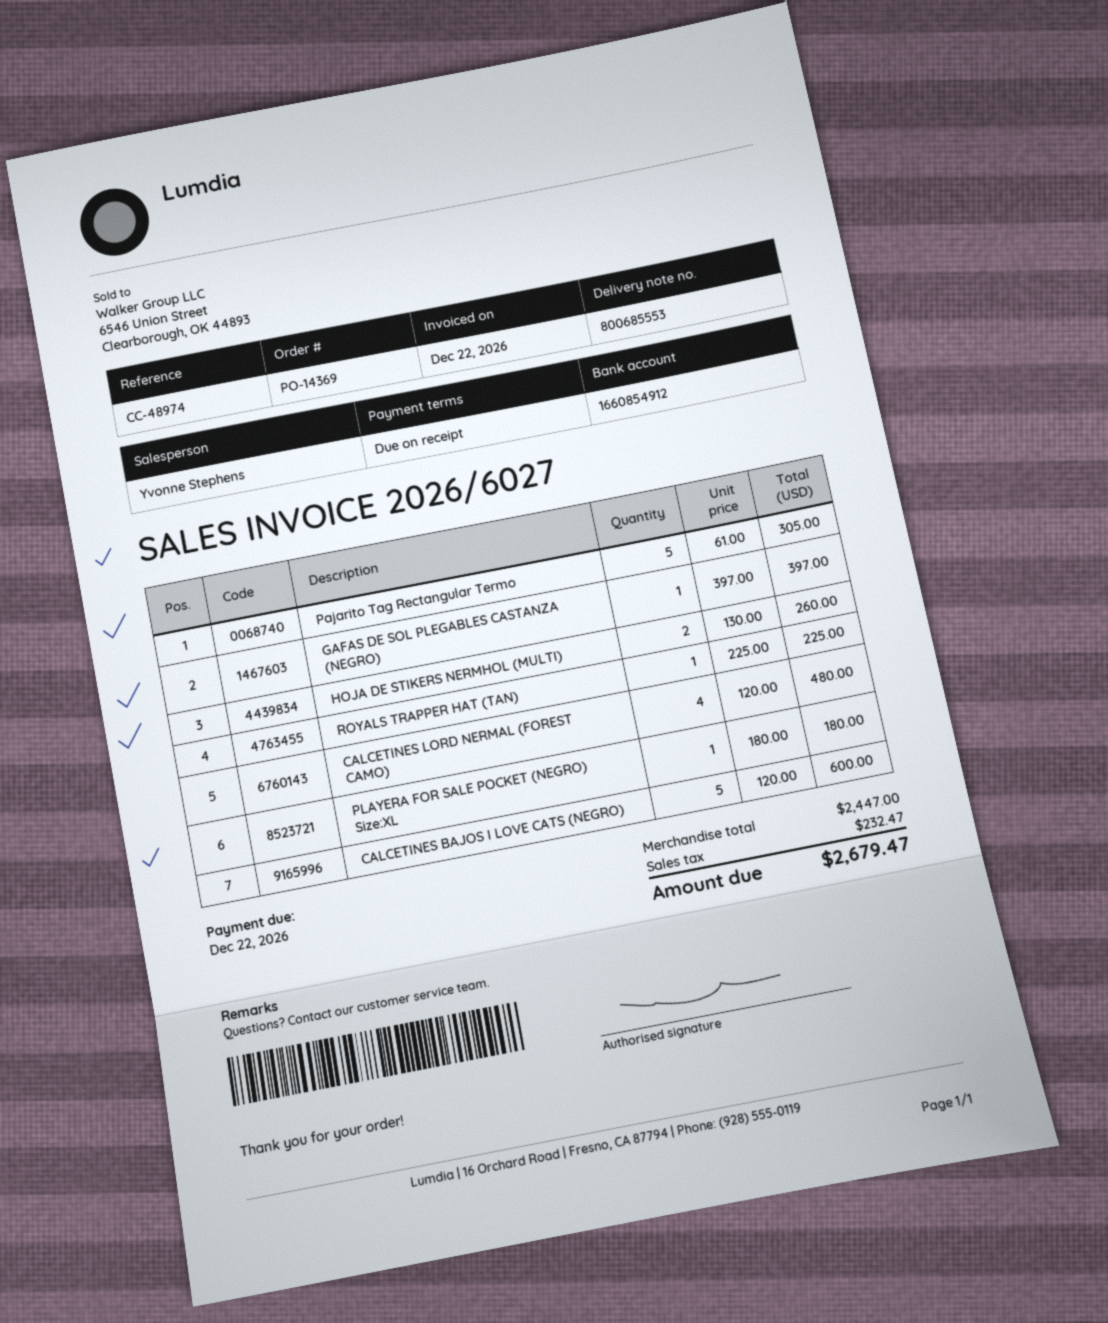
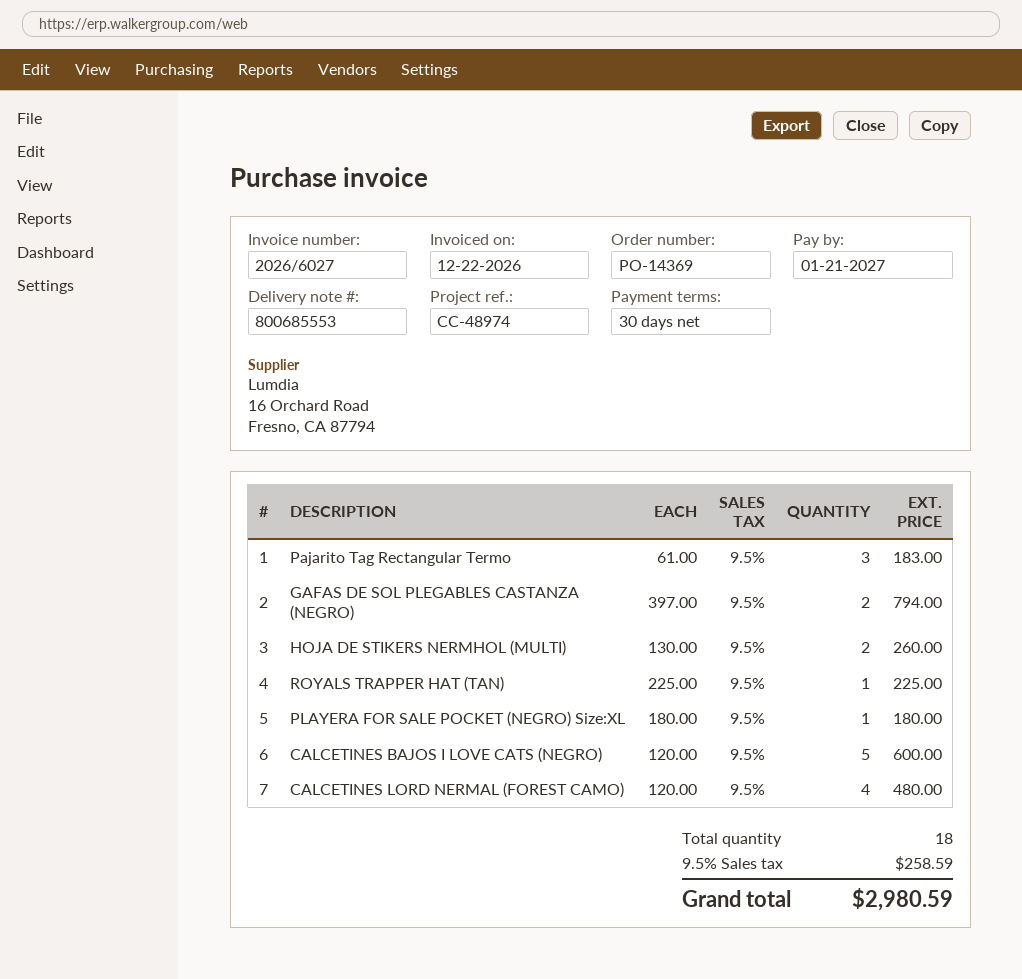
payment terms: on receipt -> 30 days
due date: 2026-12-22 -> 2027-01-21
Pajarito Tag Rectangular Termo: 5 x 61.00 = 305.00 -> 3 x 61.00 = 183.00
GAFAS DE SOL PLEGABLES CASTANZA (NEGRO): 1 x 397.00 = 397.00 -> 2 x 397.00 = 794.00
tax: 232.47 -> 258.59
total: 2679.47 -> 2980.59

